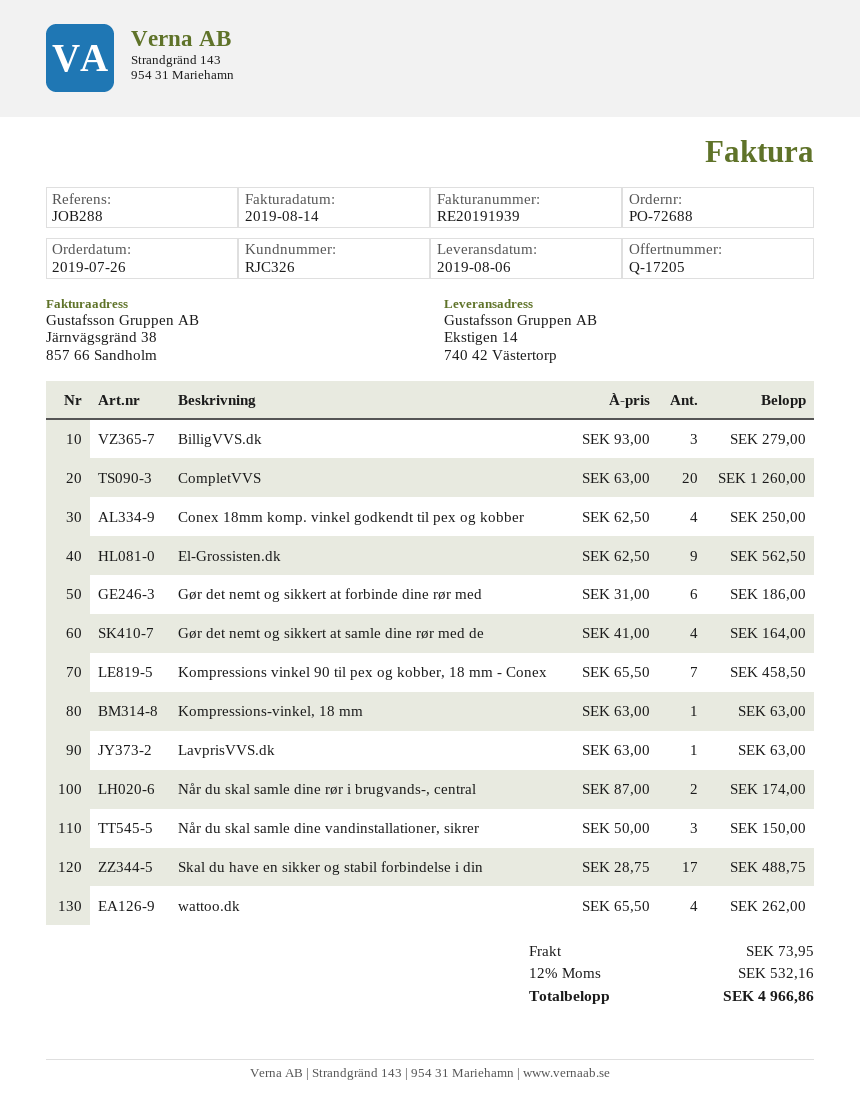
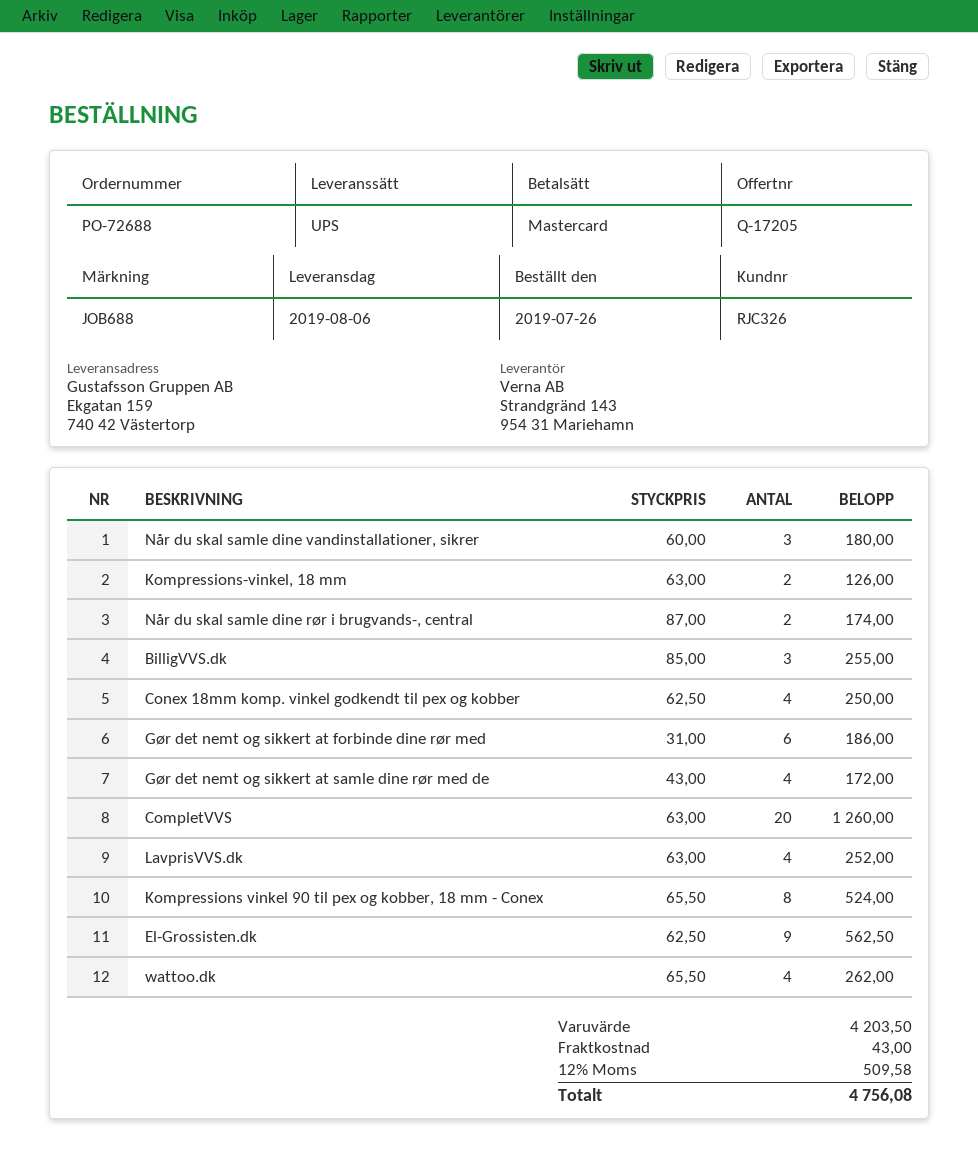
reference: JOB288 -> JOB688
ship to: Ekstigen 14, 740 42 Västertorp -> Ekgatan 159, 740 42 Västertorp
BilligVVS.dk: 3 x 93.00 = 279.00 -> 3 x 85.00 = 255.00
Gør det nemt og sikkert at samle dine rør med de: 4 x 41.00 = 164.00 -> 4 x 43.00 = 172.00
Kompressions vinkel 90 til pex og kobber, 18 mm - Conex: 7 x 65.50 = 458.50 -> 8 x 65.50 = 524.00
Kompressions-vinkel, 18 mm: 1 x 63.00 = 63.00 -> 2 x 63.00 = 126.00
LavprisVVS.dk: 1 x 63.00 = 63.00 -> 4 x 63.00 = 252.00
Når du skal samle dine vandinstallationer, sikrer: 3 x 50.00 = 150.00 -> 3 x 60.00 = 180.00
Skal du have en sikker og stabil forbindelse i din: 17 x 28.75 = 488.75 -> none
shipping: 73.95 -> 43.00
tax: 12% = 532.16 -> 12% = 509.58
total: 4966.86 -> 4756.08

